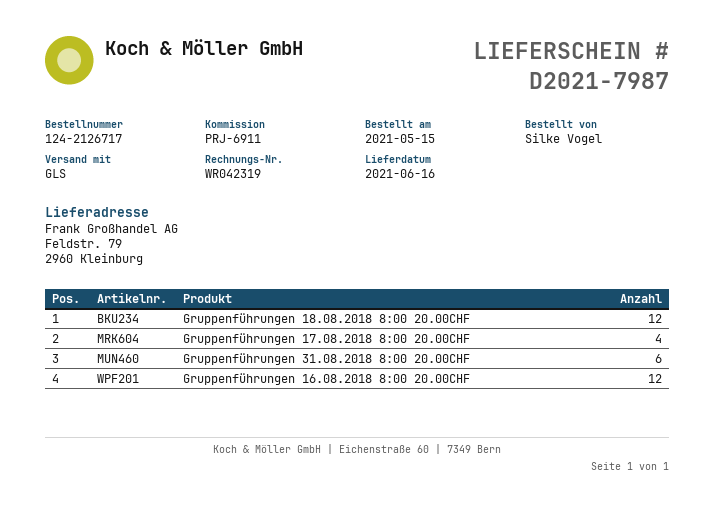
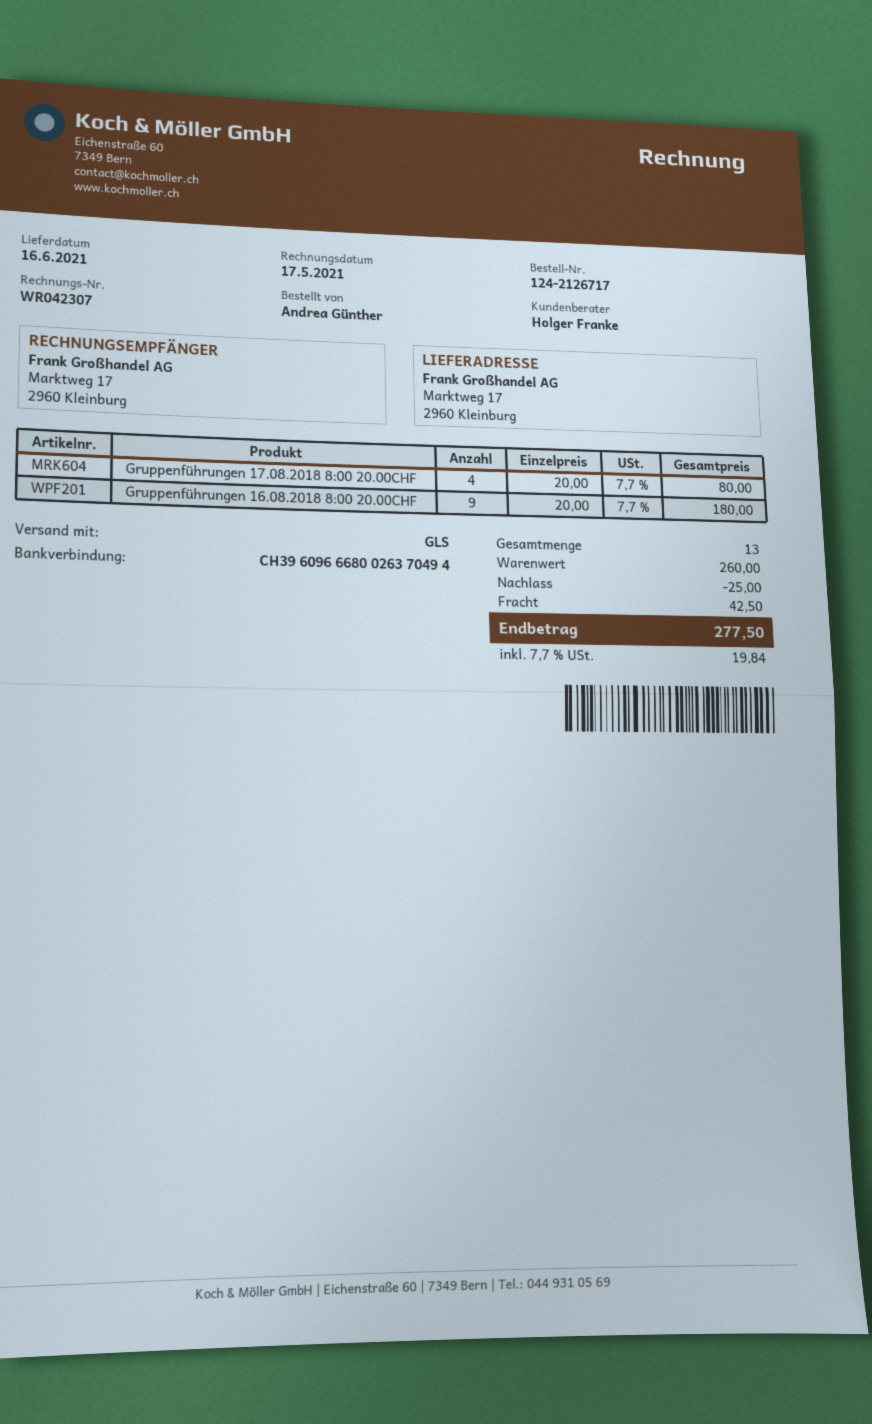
invoice number: WR042319 -> WR042307
ordered by: Silke Vogel -> Andrea Günther
ship to: Feldstr. 79, 2960 Kleinburg -> Marktweg 17, 2960 Kleinburg
Gruppenführungen 18.08.2018 8:00 20.00CHF: 12 -> none
Gruppenführungen 31.08.2018 8:00 20.00CHF: 6 -> none
Gruppenführungen 16.08.2018 8:00 20.00CHF: 12 -> 9

